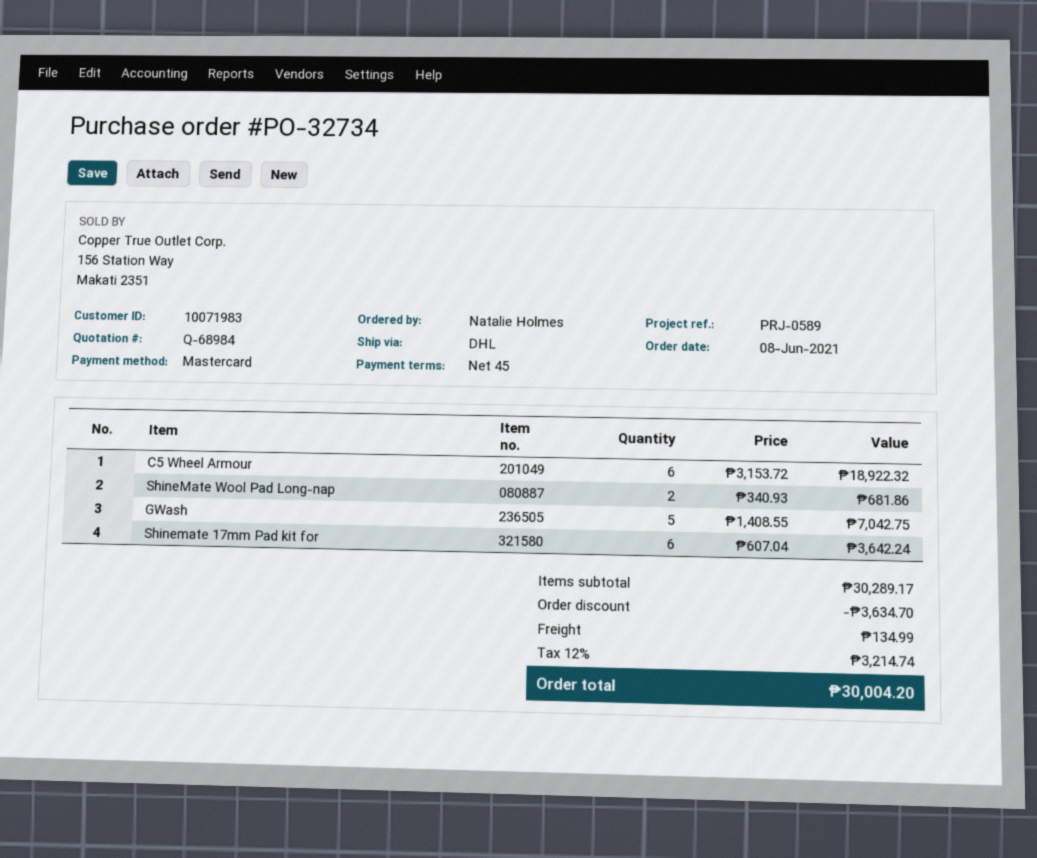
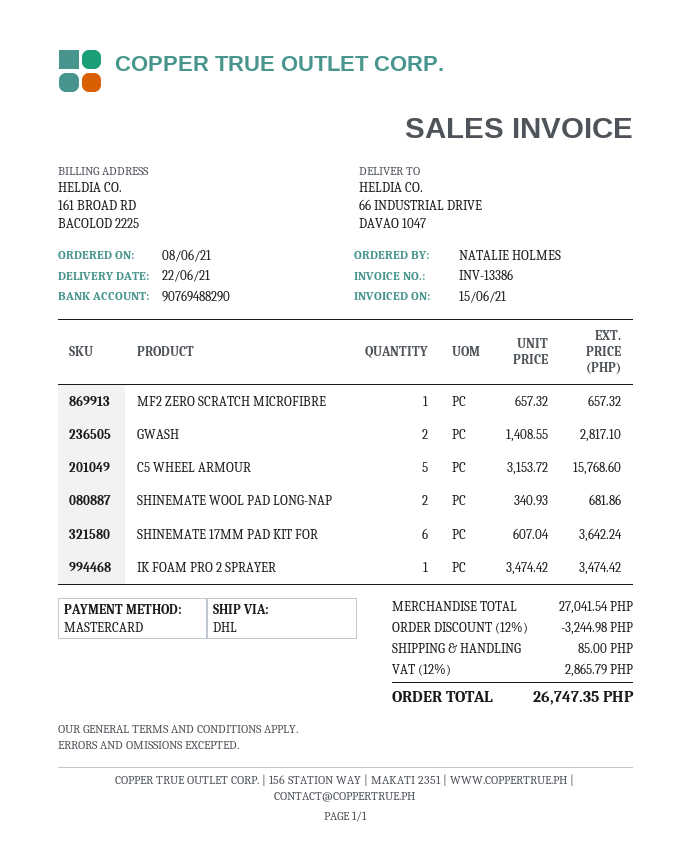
C5 Wheel Armour: 6 x 3153.72 = 18922.32 -> 5 x 3153.72 = 15768.60
GWash: 5 x 1408.55 = 7042.75 -> 2 x 1408.55 = 2817.10
MF2 ZERO SCRATCH MICROFIBRE: none -> 1 x 657.32 = 657.32
IK FOAM PRO 2 SPRAYER: none -> 1 x 3474.42 = 3474.42
subtotal: 30289.17 -> 27041.54
discount: 3634.70 -> 3244.98
shipping: 134.99 -> 85.00
tax: 12% = 3214.74 -> 12% = 2865.79
total: 30004.20 -> 26747.35

